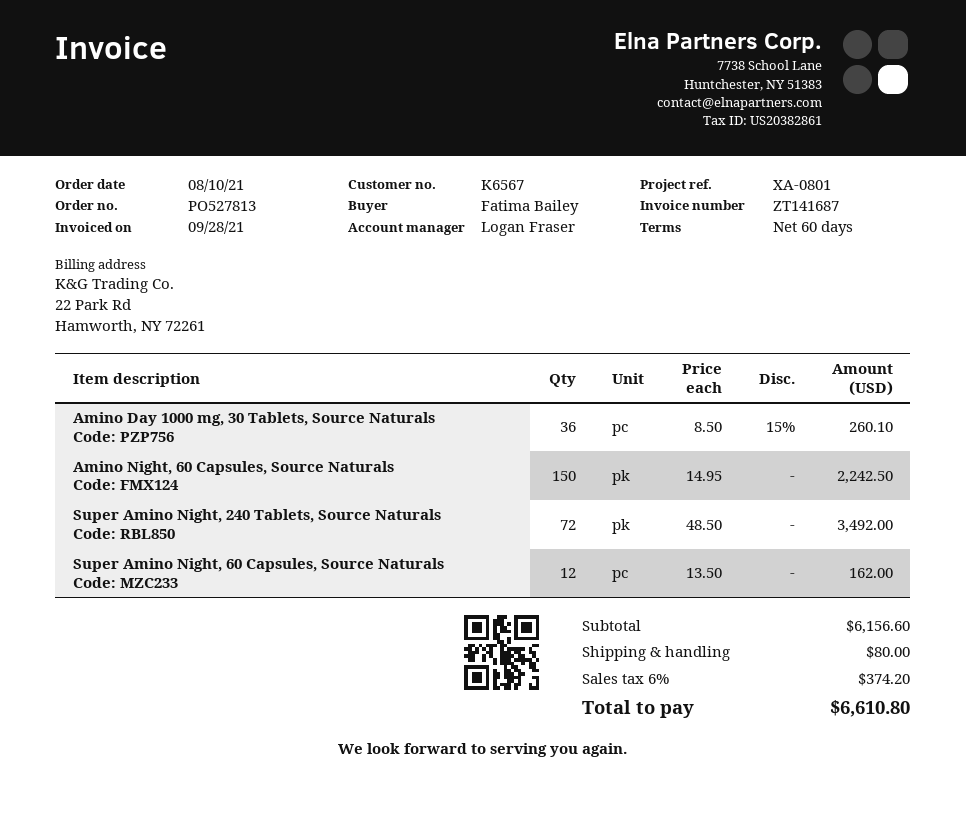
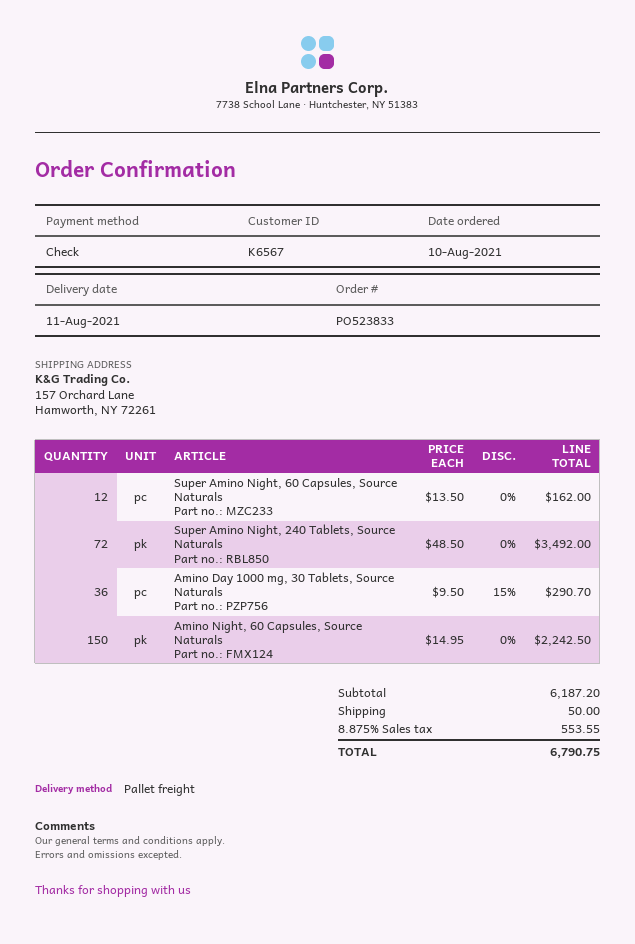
order number: PO527813 -> PO523833
Amino Day 1000 mg, 30 Tablets, Source Naturals: 36 x 8.50 - 15% = 260.10 -> 36 x 9.50 - 15% = 290.70
subtotal: 6156.60 -> 6187.20
shipping: 80.00 -> 50.00
tax: 6% = 374.20 -> 8.875% = 553.55
total: 6610.80 -> 6790.75

